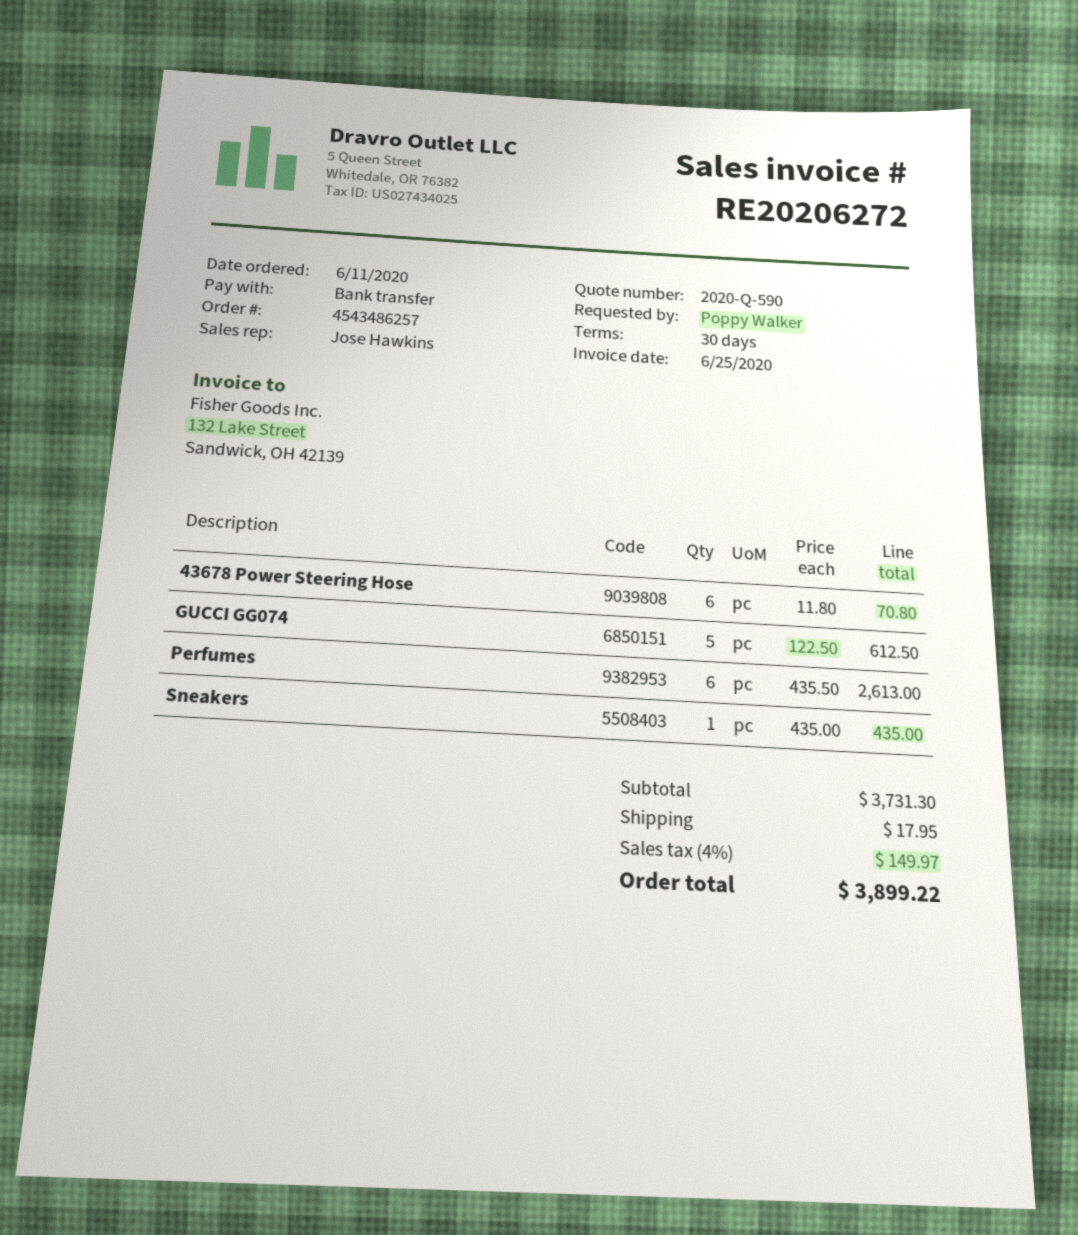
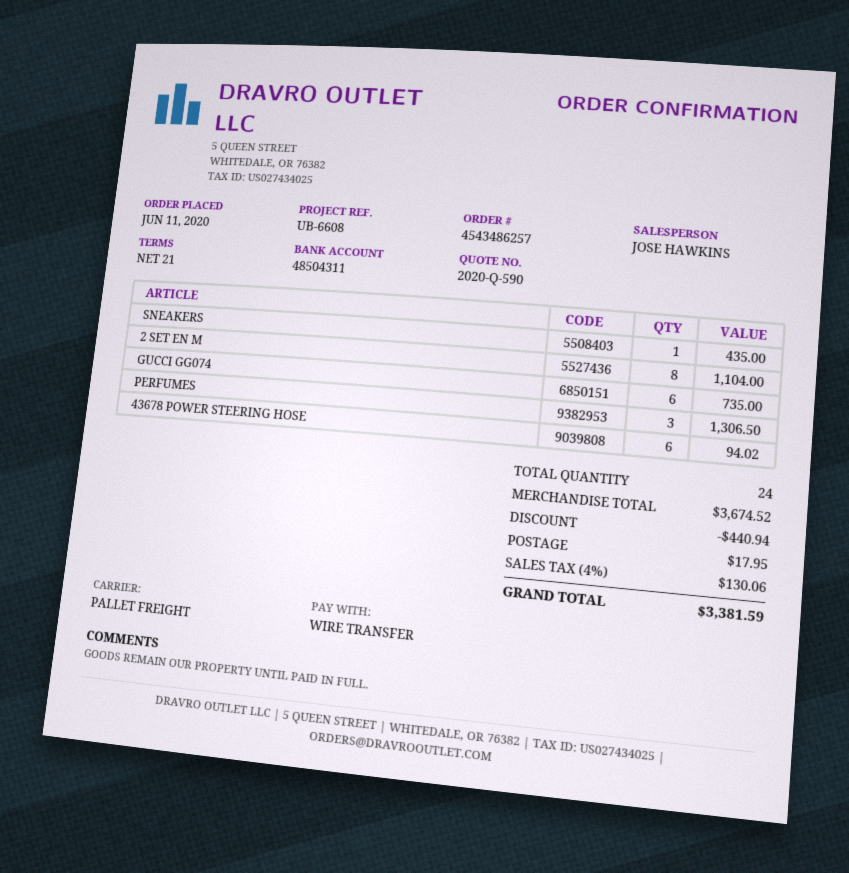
payment terms: 30 days -> 21 days
43678 Power Steering Hose: 6 for 70.80 -> 6 for 94.02
GUCCI GG074: 5 for 612.50 -> 6 for 735.00
Perfumes: 6 for 2613.00 -> 3 for 1306.50
2 SET EN M: none -> 8 for 1104.00
subtotal: 3731.30 -> 3674.52
discount: none -> 440.94
tax: 4% = 149.97 -> 4% = 130.06
total: 3899.22 -> 3381.59

